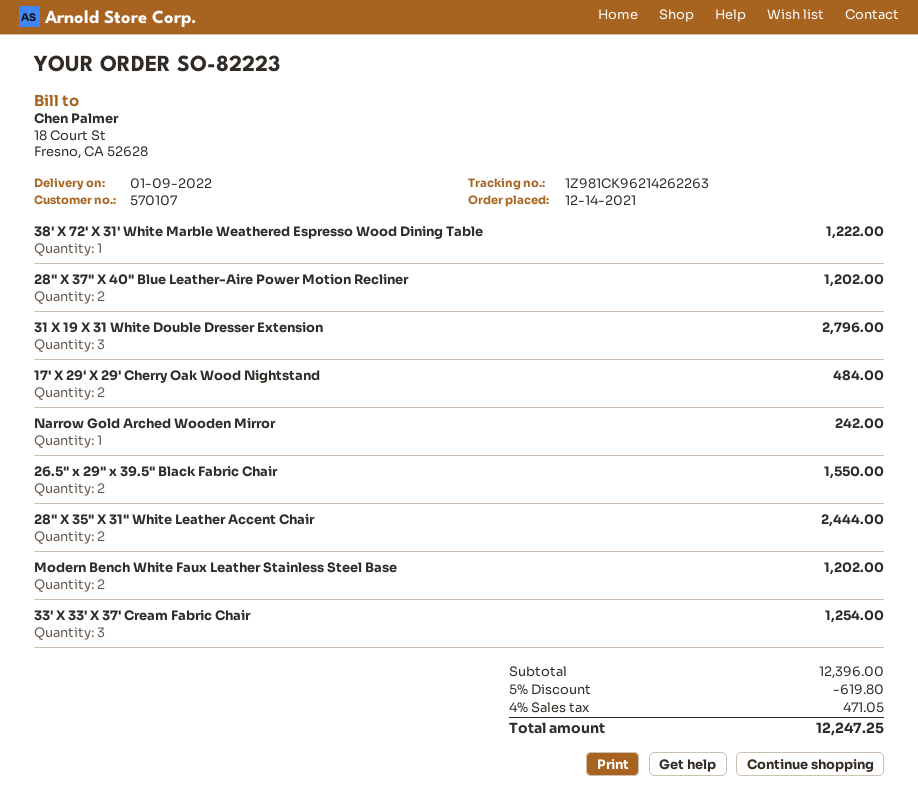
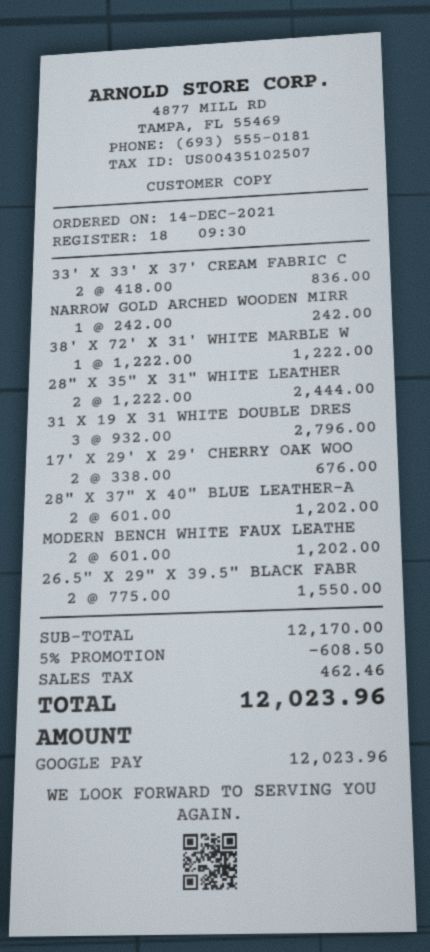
17' X 29' X 29' Cherry Oak Wood Nightstand: 2 for 484.00 -> 2 for 676.00
33' X 33' X 37' Cream Fabric Chair: 3 for 1254.00 -> 2 for 836.00
subtotal: 12396.00 -> 12170.00
discount: 5% = 619.80 -> 5% = 608.50
tax: 471.05 -> 462.46
total: 12247.25 -> 12023.96

